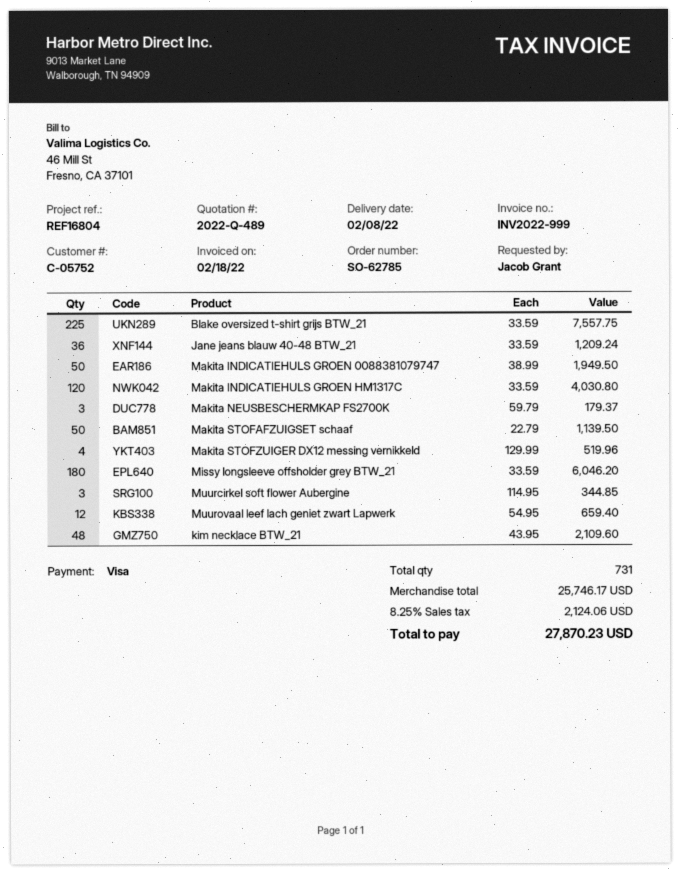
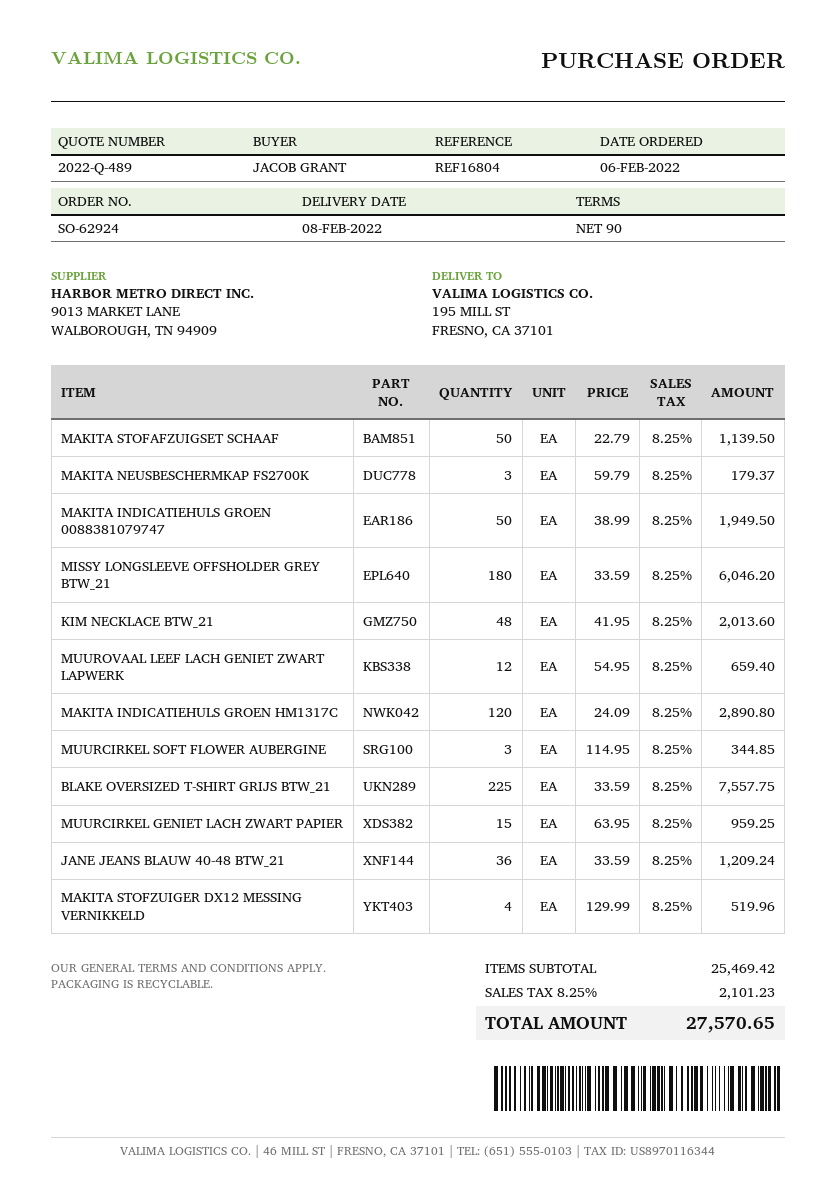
order number: SO-62785 -> SO-62924
Makita INDICATIEHULS GROEN HM1317C: 120 x 33.59 = 4030.80 -> 120 x 24.09 = 2890.80
kim necklace BTW_21: 48 x 43.95 = 2109.60 -> 48 x 41.95 = 2013.60
MUURCIRKEL GENIET LACH ZWART PAPIER: none -> 15 x 63.95 = 959.25
subtotal: 25746.17 -> 25469.42
tax: 8.25% = 2124.06 -> 8.25% = 2101.23
total: 27870.23 -> 27570.65

